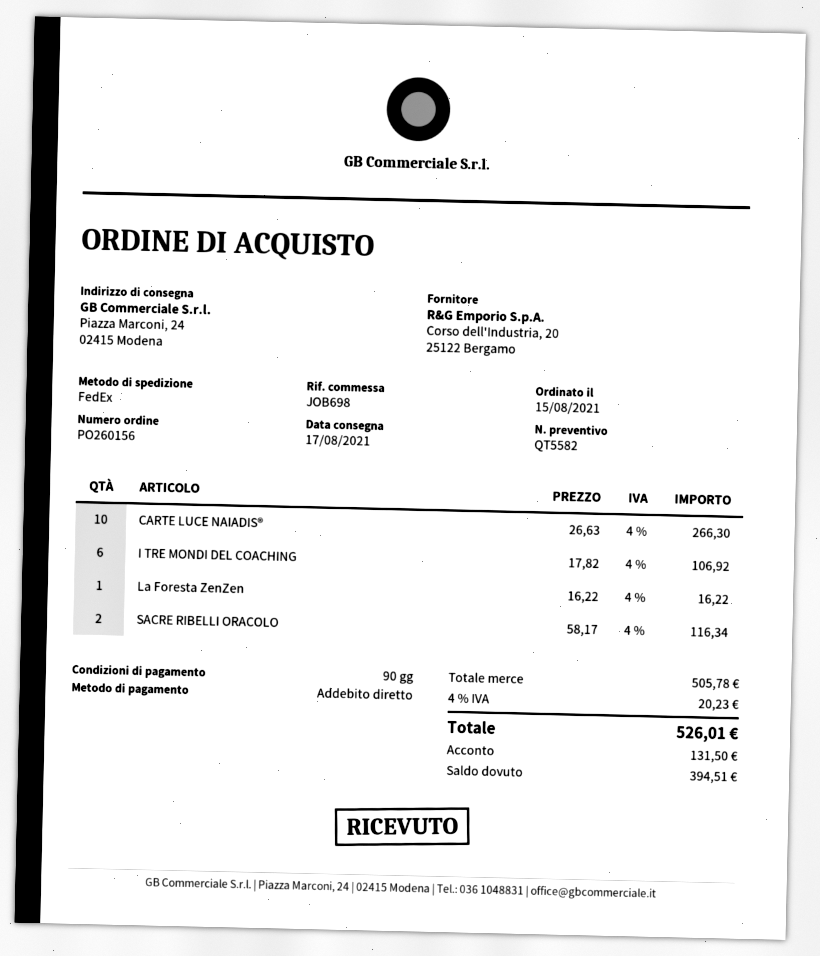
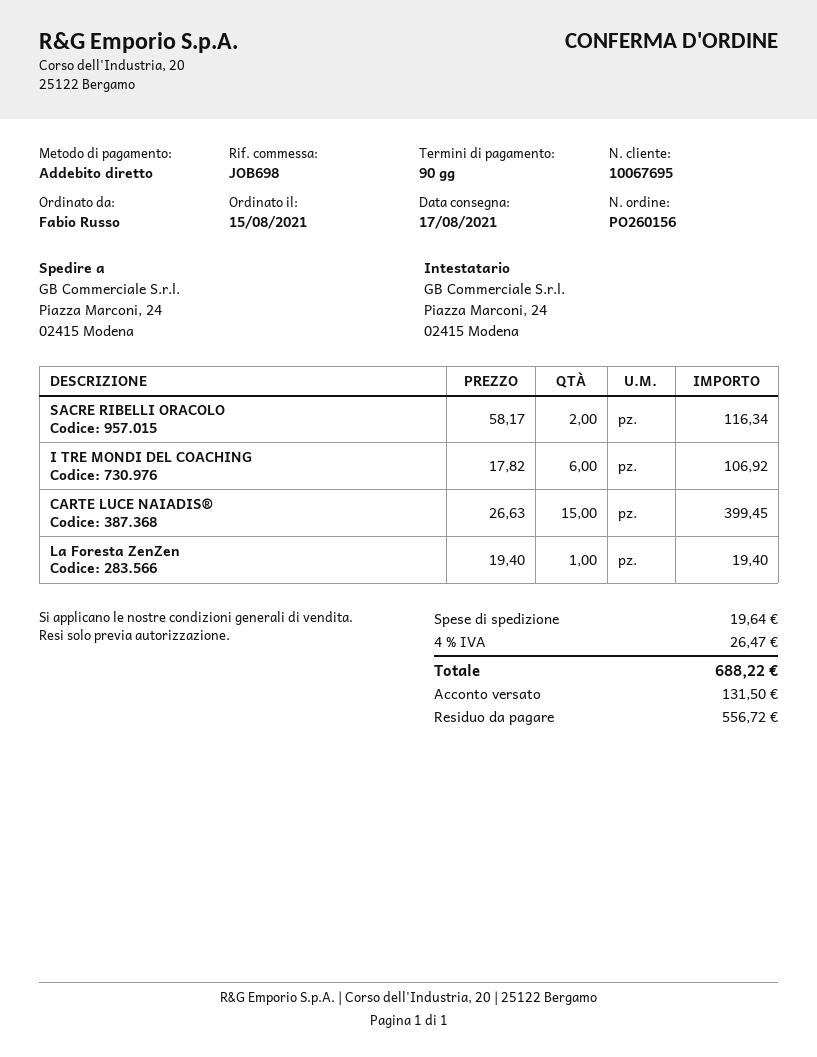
CARTE LUCE NAIADIS®: 10 x 26.63 = 266.30 -> 15 x 26.63 = 399.45
La Foresta ZenZen: 1 x 16.22 = 16.22 -> 1 x 19.40 = 19.40
shipping: none -> 19.64
tax: 4% = 20.23 -> 4% = 26.47
total: 526.01 -> 688.22
balance: 394.51 -> 556.72

